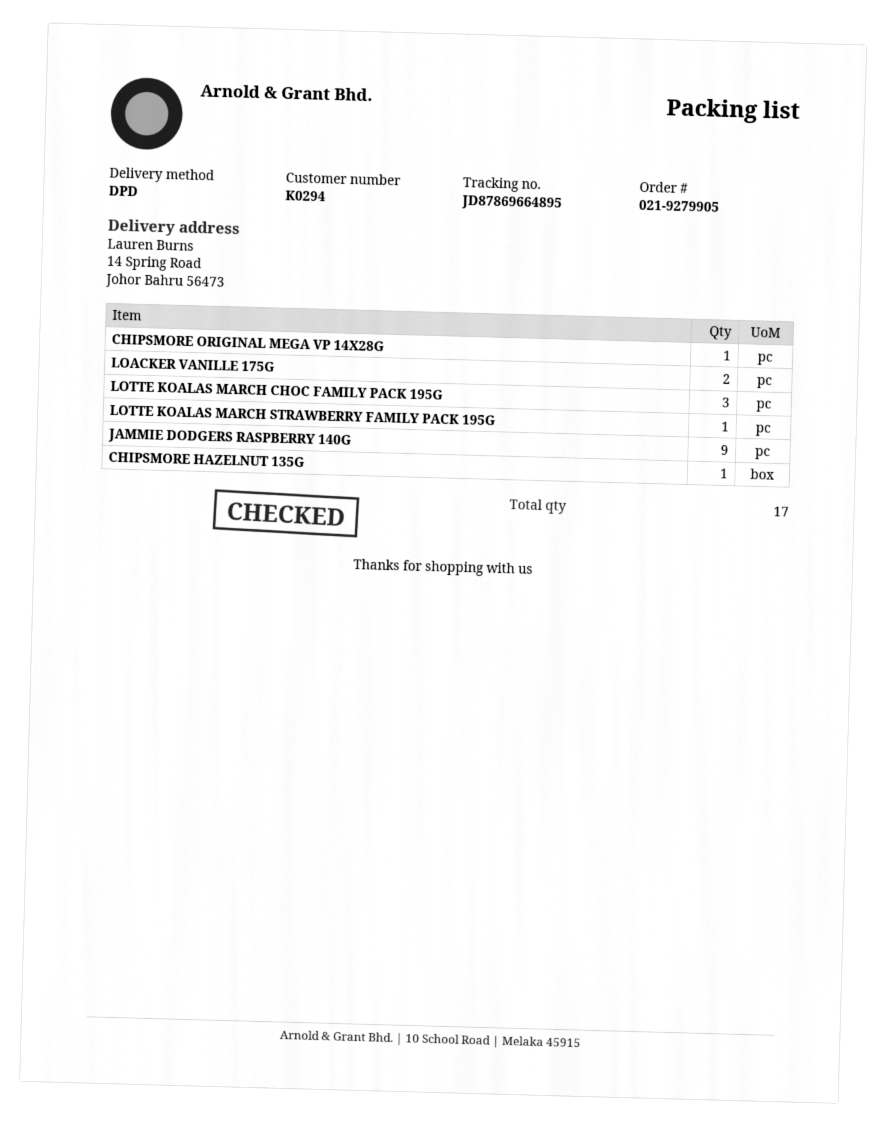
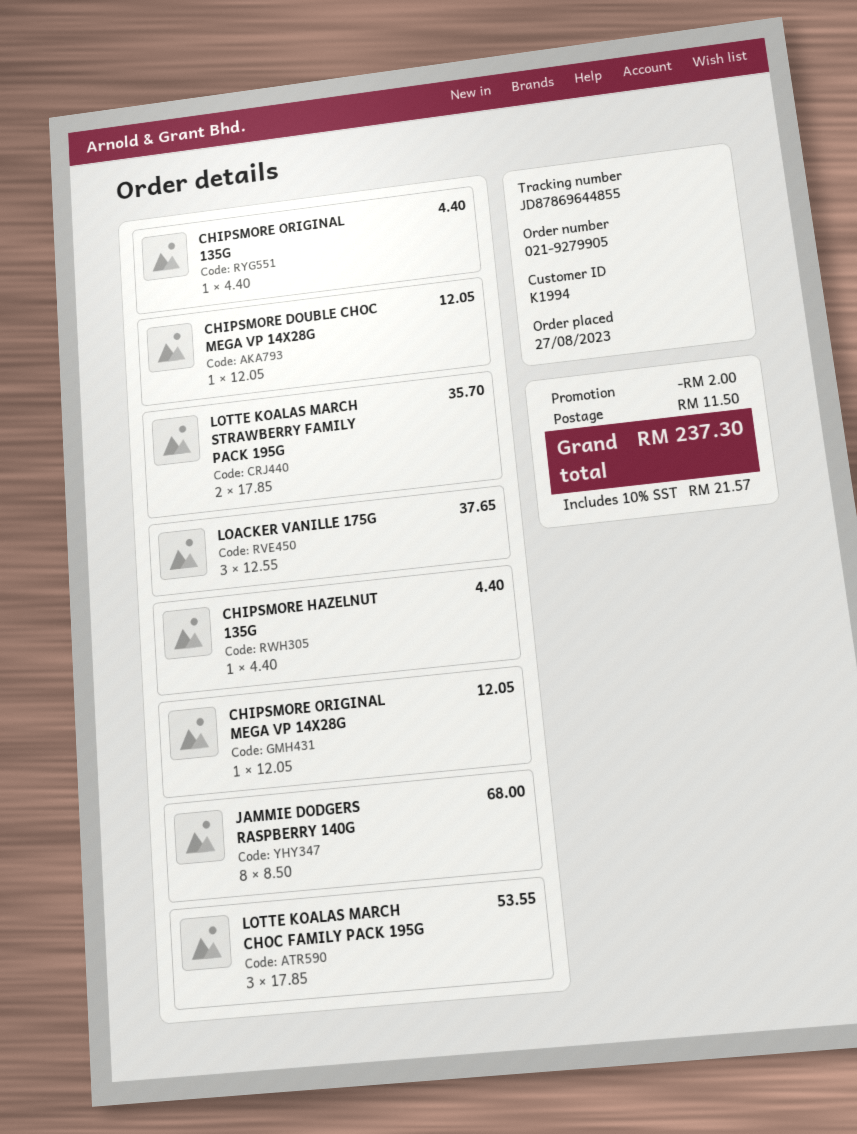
customer number: K0294 -> K1994
tracking number: JD87869664895 -> JD87869644855
LOACKER VANILLE 175G: 2 -> 3
LOTTE KOALAS MARCH STRAWBERRY FAMILY PACK 195G: 1 -> 2
JAMMIE DODGERS RASPBERRY 140G: 9 -> 8
CHIPSMORE ORIGINAL 135G: none -> 1
CHIPSMORE DOUBLE CHOC MEGA VP 14X28G: none -> 1

